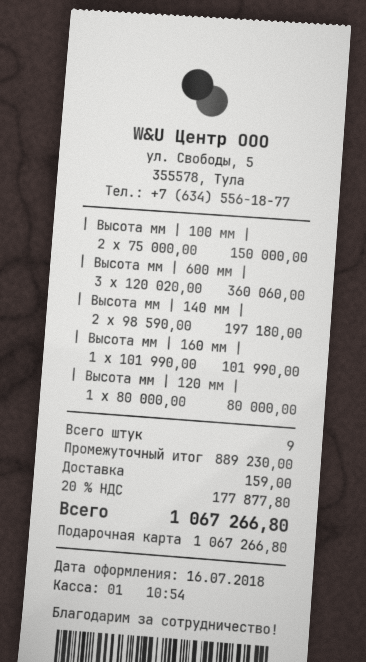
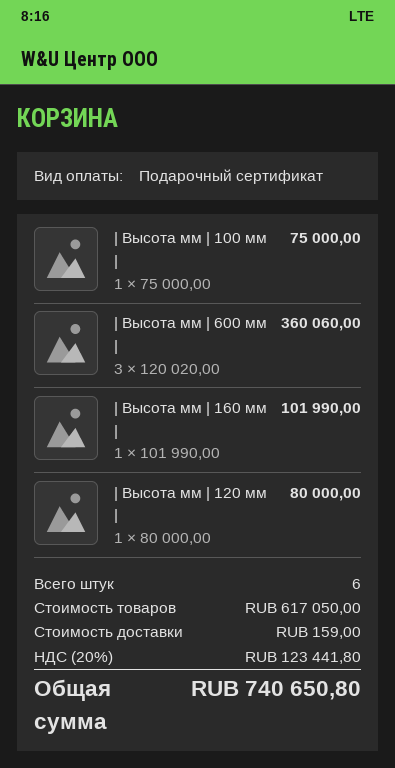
| Высота мм | 100 мм |: 2 x 75000.00 = 150000.00 -> 1 x 75000.00 = 75000.00
| Высота мм | 140 мм |: 2 x 98590.00 = 197180.00 -> none
total quantity: 9 -> 6
subtotal: 889230.00 -> 617050.00
tax: 20% = 177877.80 -> 20% = 123441.80
total: 1067266.80 -> 740650.80

